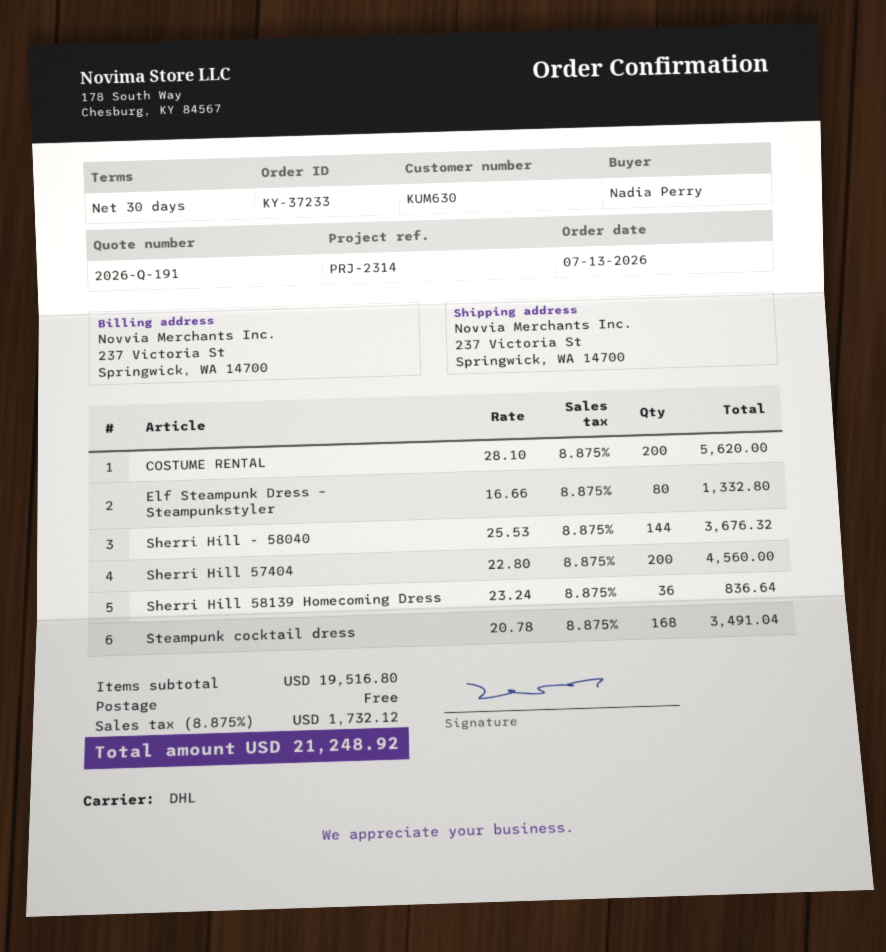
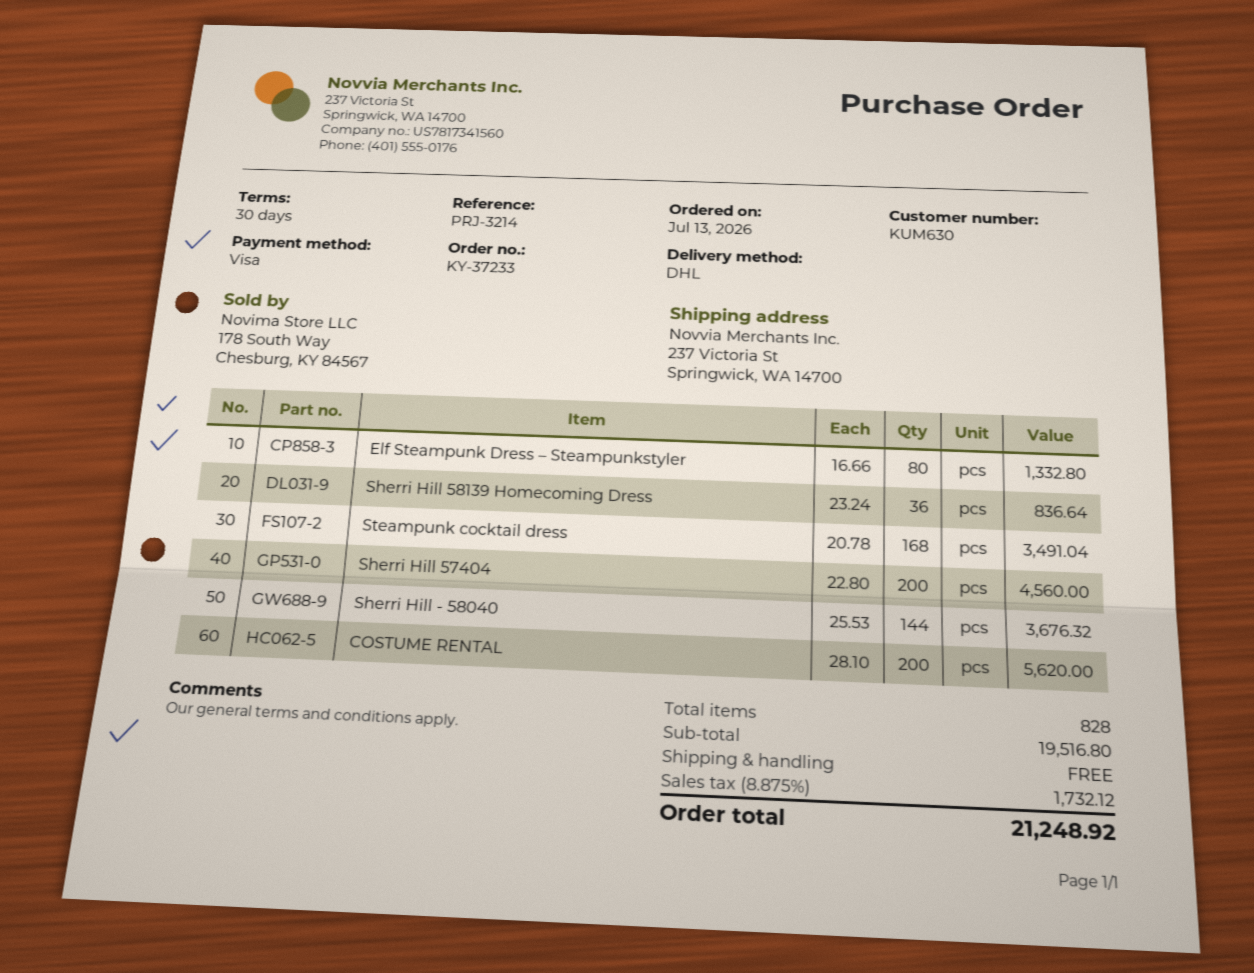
reference: PRJ-2314 -> PRJ-3214

